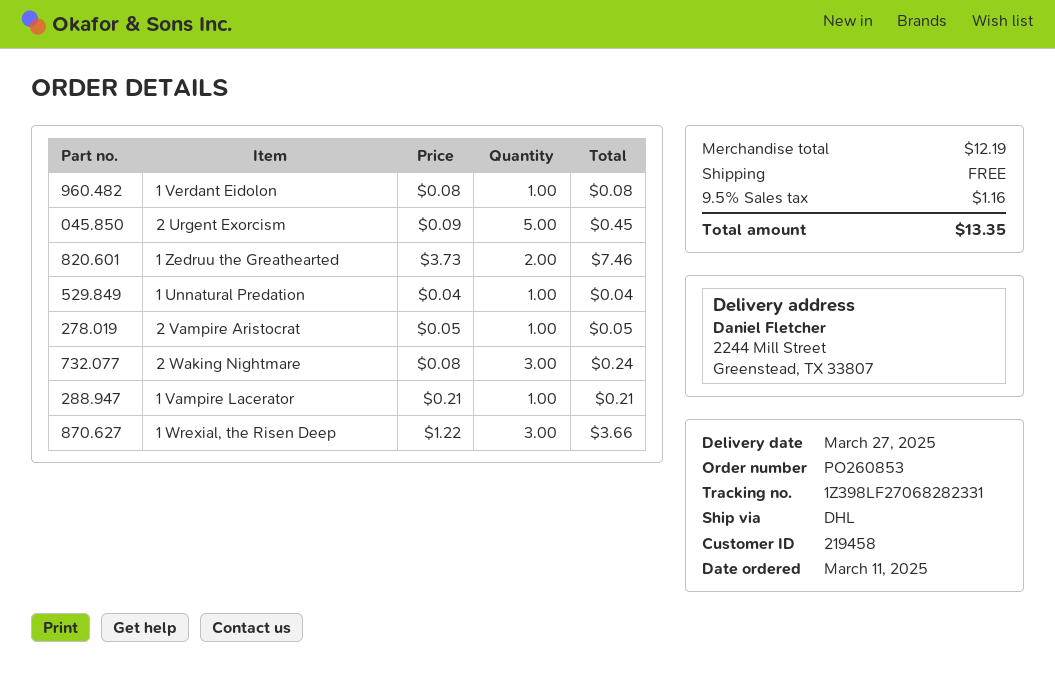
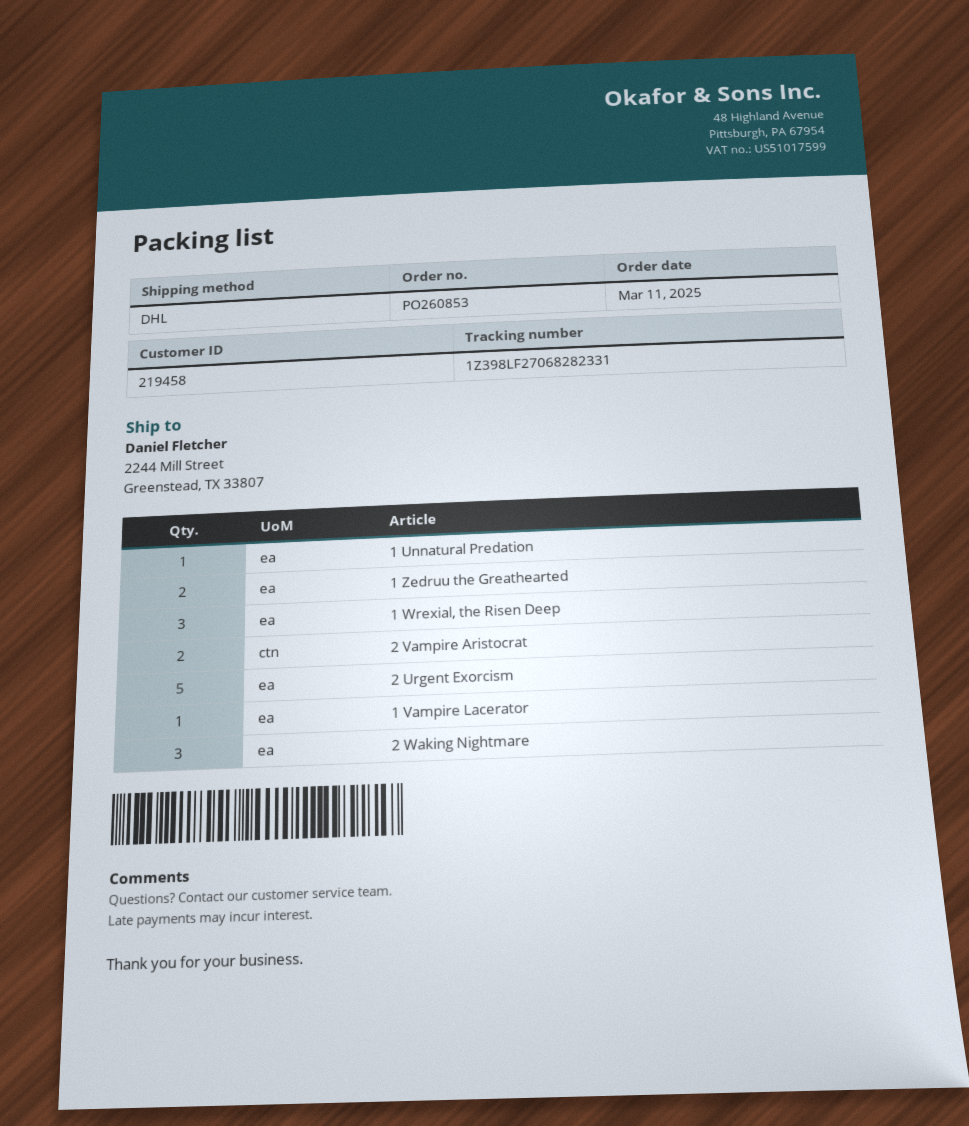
1 Verdant Eidolon: 1 -> none
2 Vampire Aristocrat: 1 -> 2

